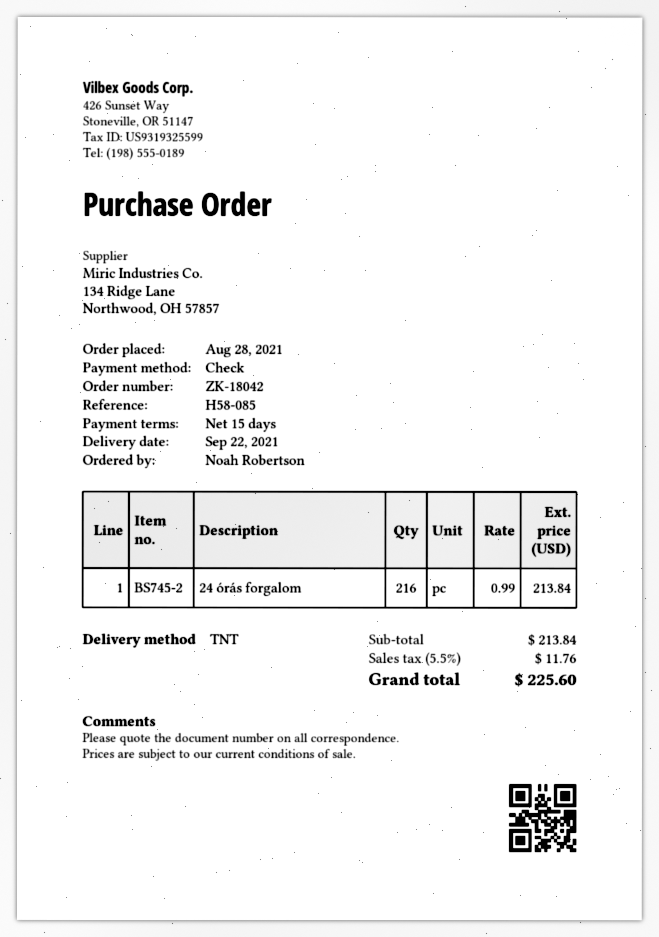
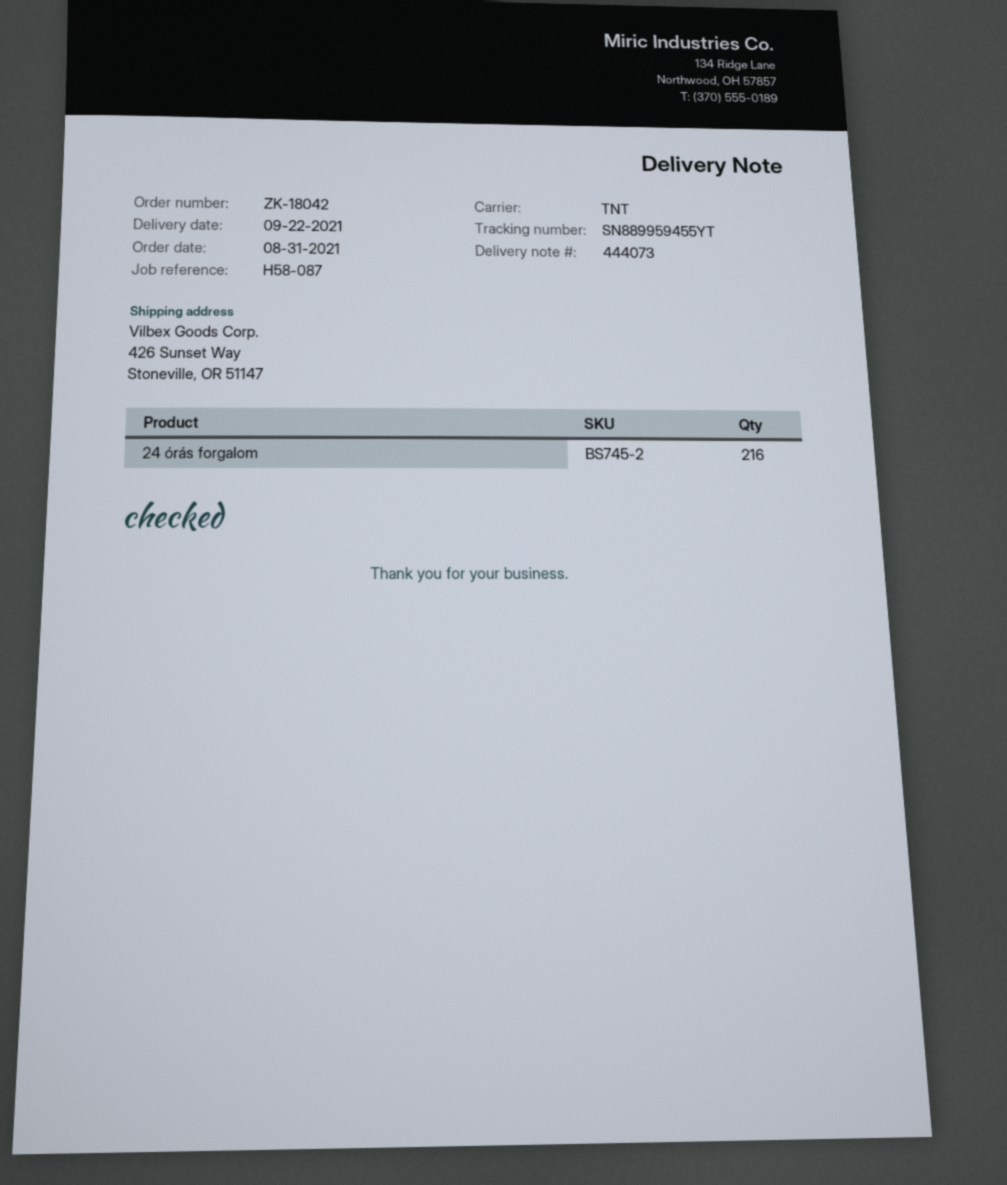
order date: 2021-08-28 -> 2021-08-31
reference: H58-085 -> H58-087

